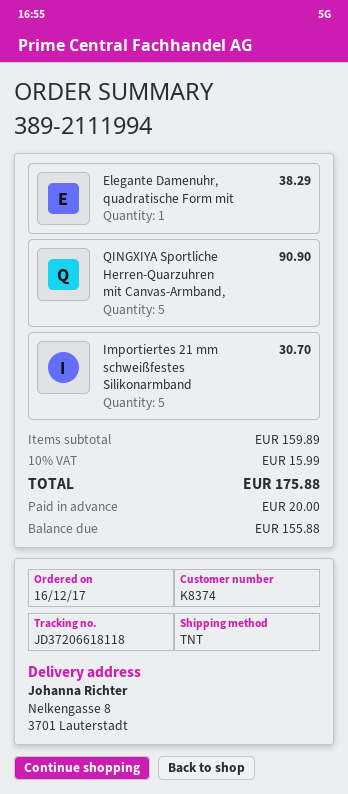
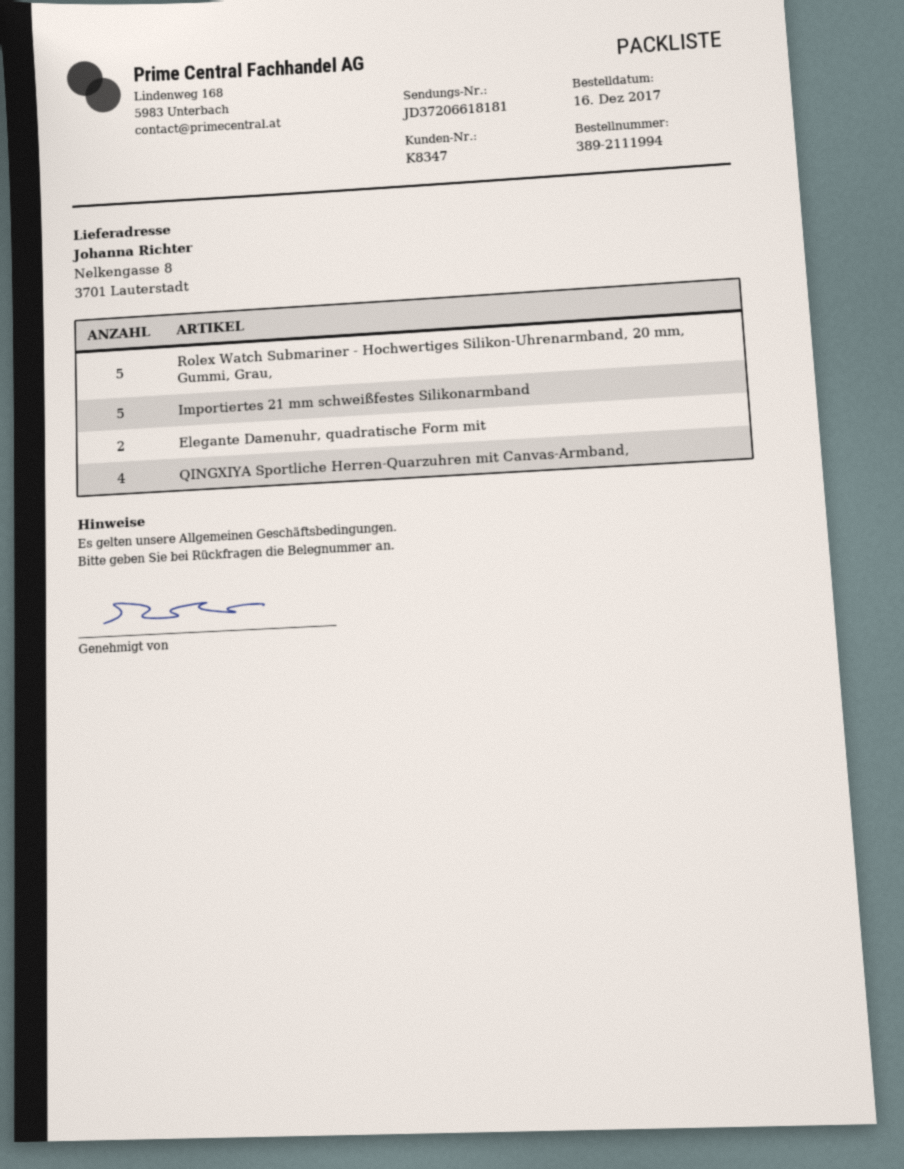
customer number: K8374 -> K8347
tracking number: JD37206618118 -> JD37206618181
Elegante Damenuhr, quadratische Form mit: 1 -> 2
QINGXIYA Sportliche Herren-Quarzuhren mit Canvas-Armband,: 5 -> 4
Rolex Watch Submariner - Hochwertiges Silikon-Uhrenarmband, 20 mm, Gummi, Grau,: none -> 5

